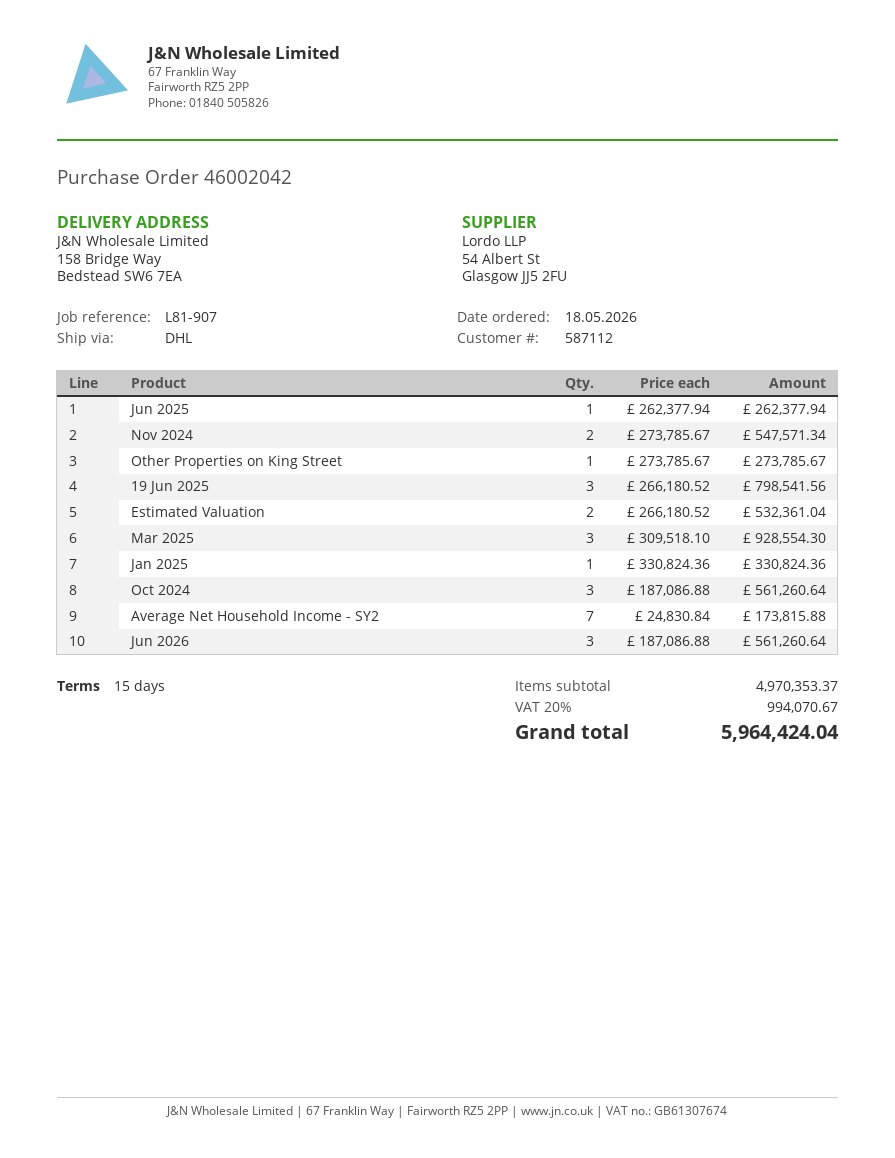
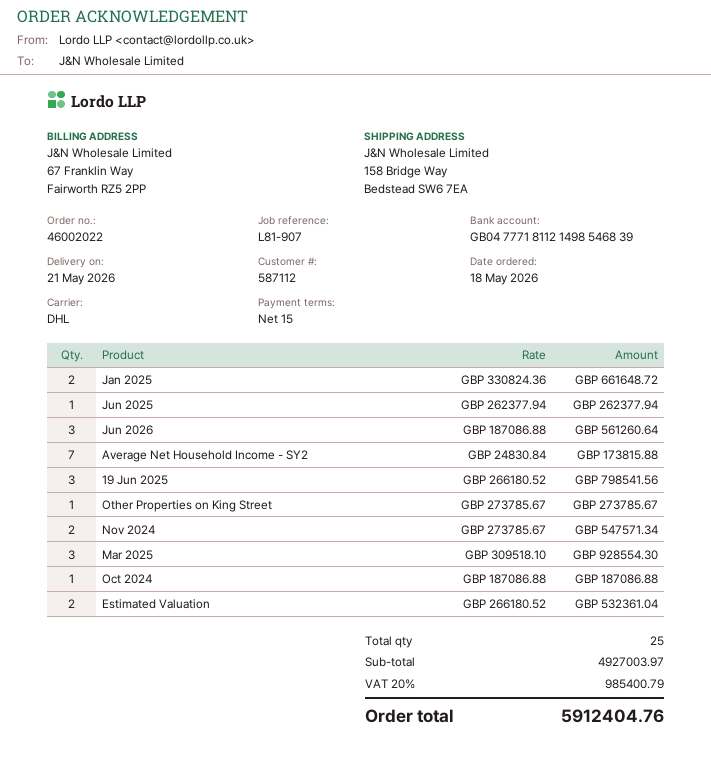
order number: 46002042 -> 46002022
Jan 2025: 1 x 330824.36 = 330824.36 -> 2 x 330824.36 = 661648.72
Oct 2024: 3 x 187086.88 = 561260.64 -> 1 x 187086.88 = 187086.88
subtotal: 4970353.37 -> 4927003.97
tax: 20% = 994070.67 -> 20% = 985400.79
total: 5964424.04 -> 5912404.76

